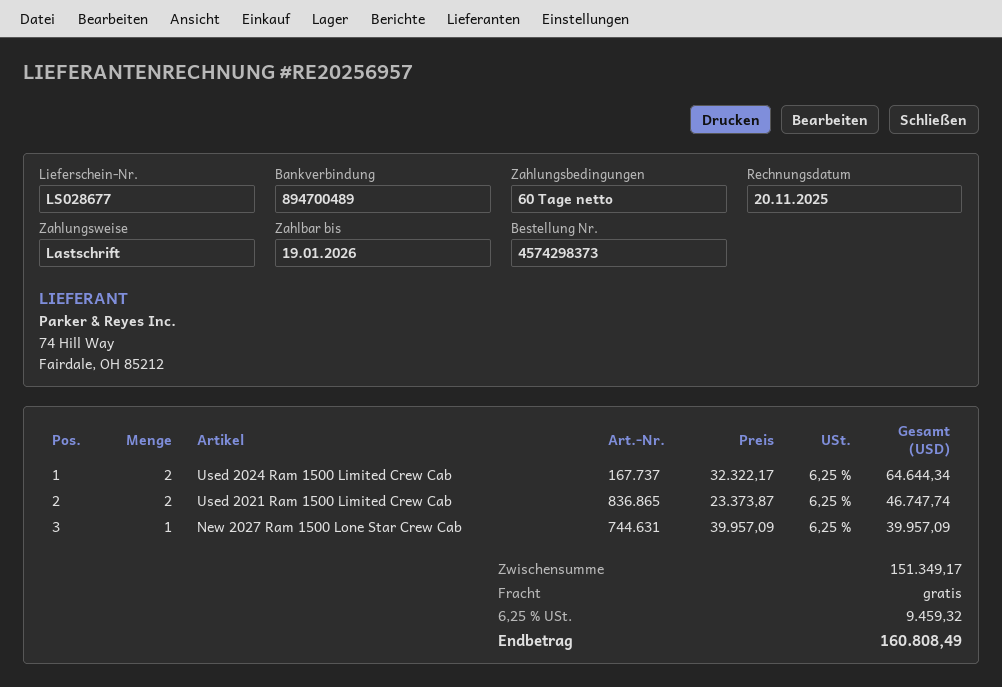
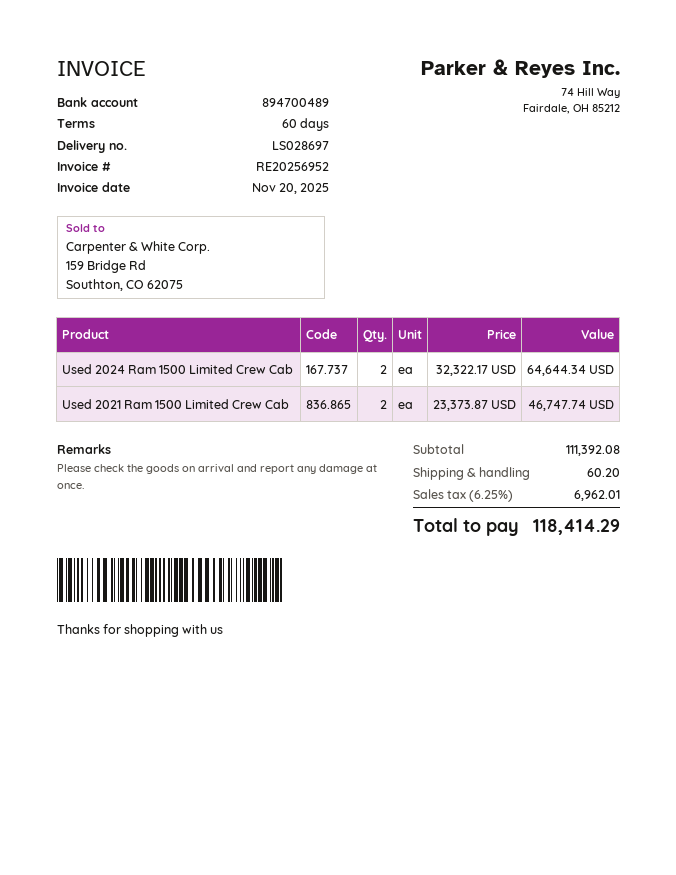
delivery note number: LS028677 -> LS028697
invoice number: RE20256957 -> RE20256952
New 2027 Ram 1500 Lone Star Crew Cab: 1 x 39957.09 = 39957.09 -> none
subtotal: 151349.17 -> 111392.08
shipping: 0.00 -> 60.20
tax: 6.25% = 9459.32 -> 6.25% = 6962.01
total: 160808.49 -> 118414.29

